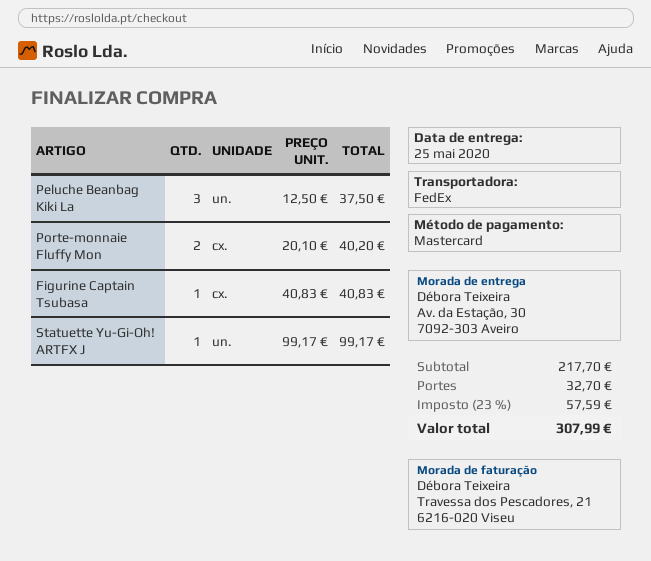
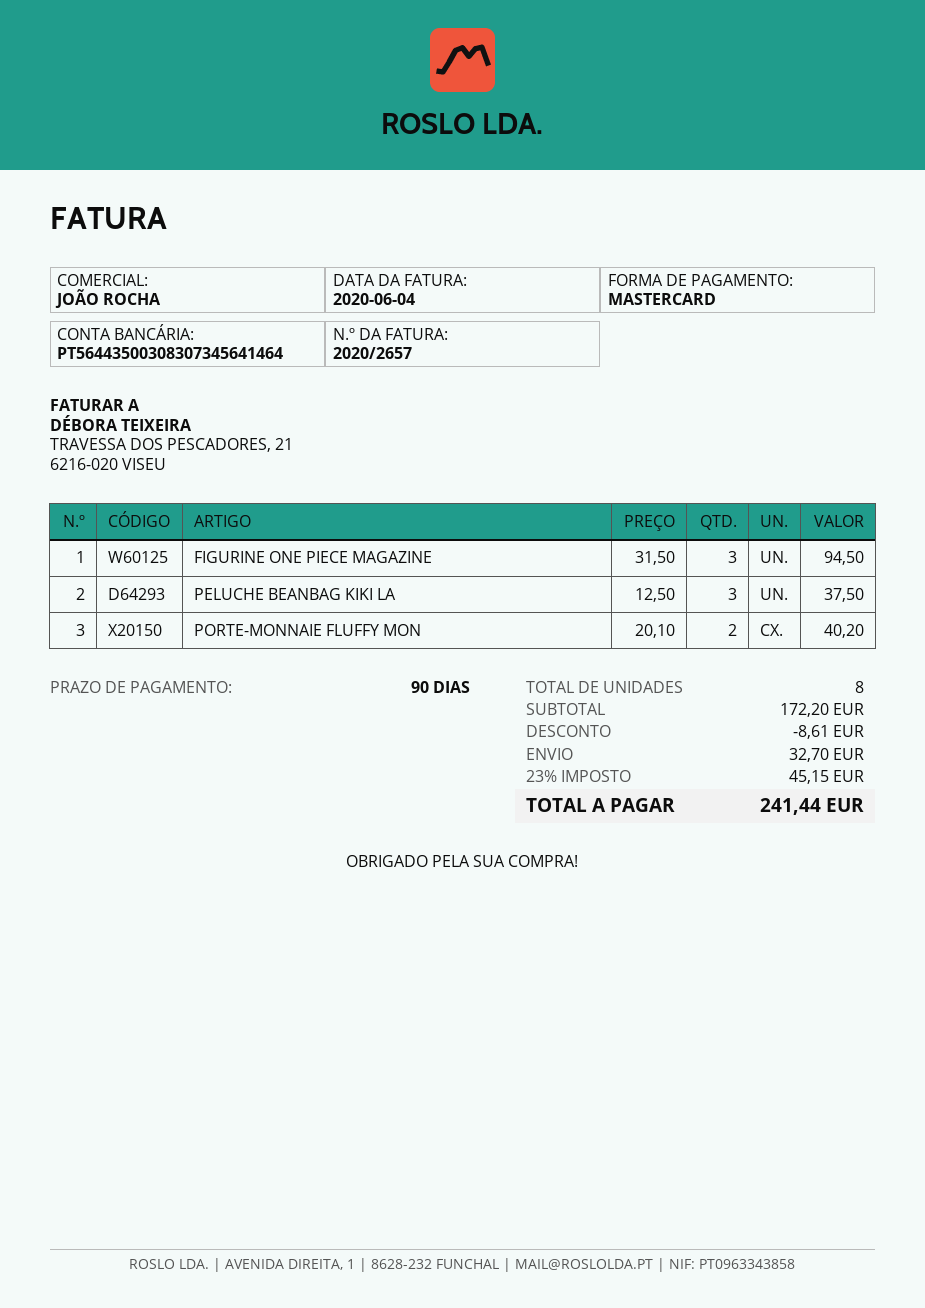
Figurine Captain Tsubasa: 1 x 40.83 = 40.83 -> none
Statuette Yu-Gi-Oh! ARTFX J: 1 x 99.17 = 99.17 -> none
FIGURINE ONE PIECE MAGAZINE: none -> 3 x 31.50 = 94.50
subtotal: 217.70 -> 172.20
discount: none -> 8.61
tax: 23% = 57.59 -> 23% = 45.15
total: 307.99 -> 241.44

